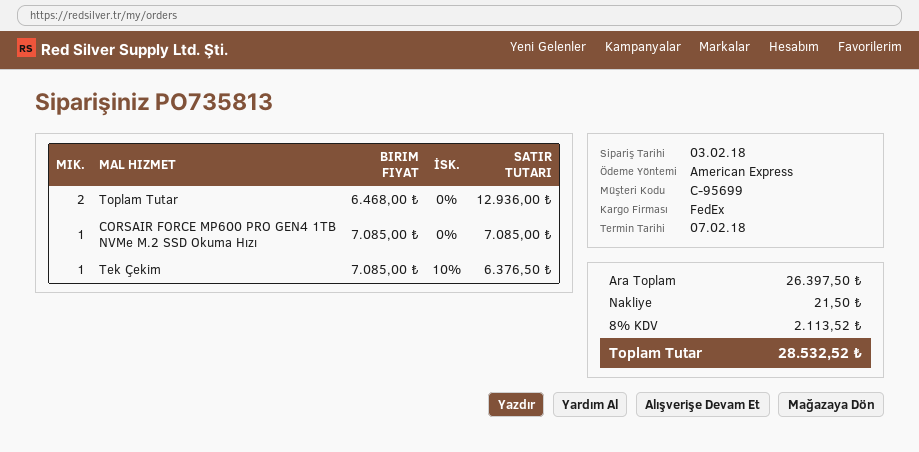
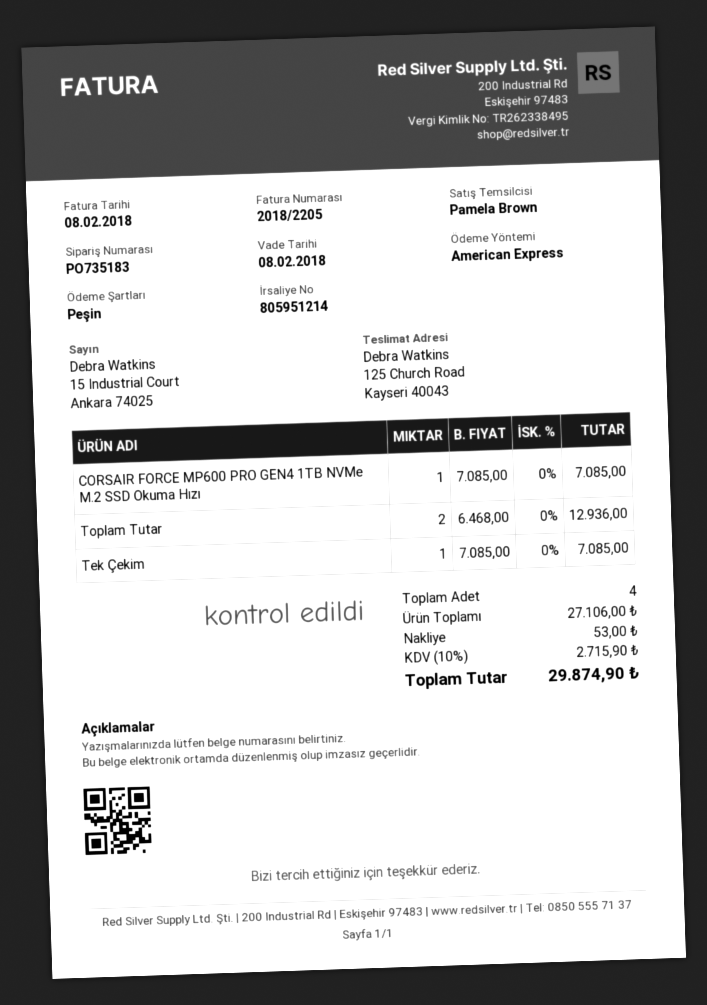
order number: PO735813 -> PO735183
Tek Çekim: 1 x 7085.00 - 10% = 6376.50 -> 1 x 7085.00 = 7085.00
subtotal: 26397.50 -> 27106.00
shipping: 21.50 -> 53.00
tax: 8% = 2113.52 -> 10% = 2715.90
total: 28532.52 -> 29874.90

